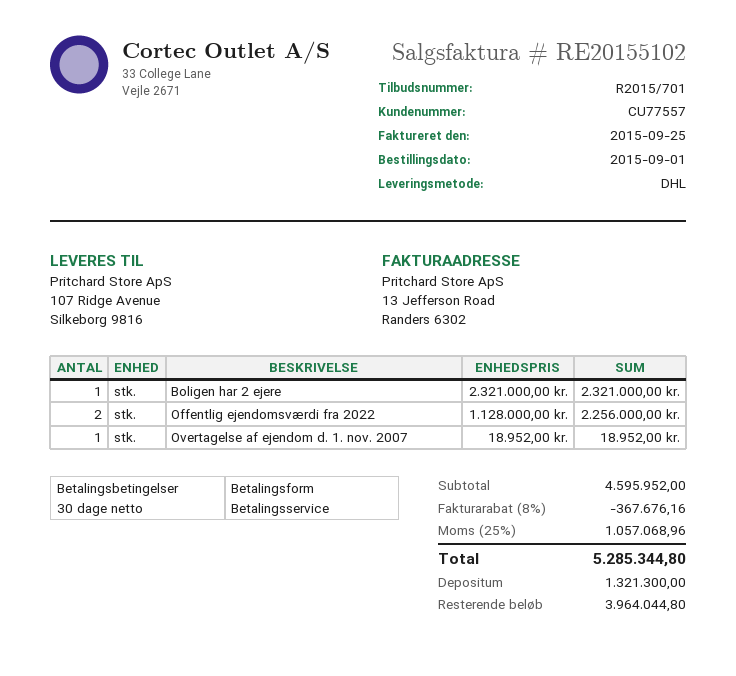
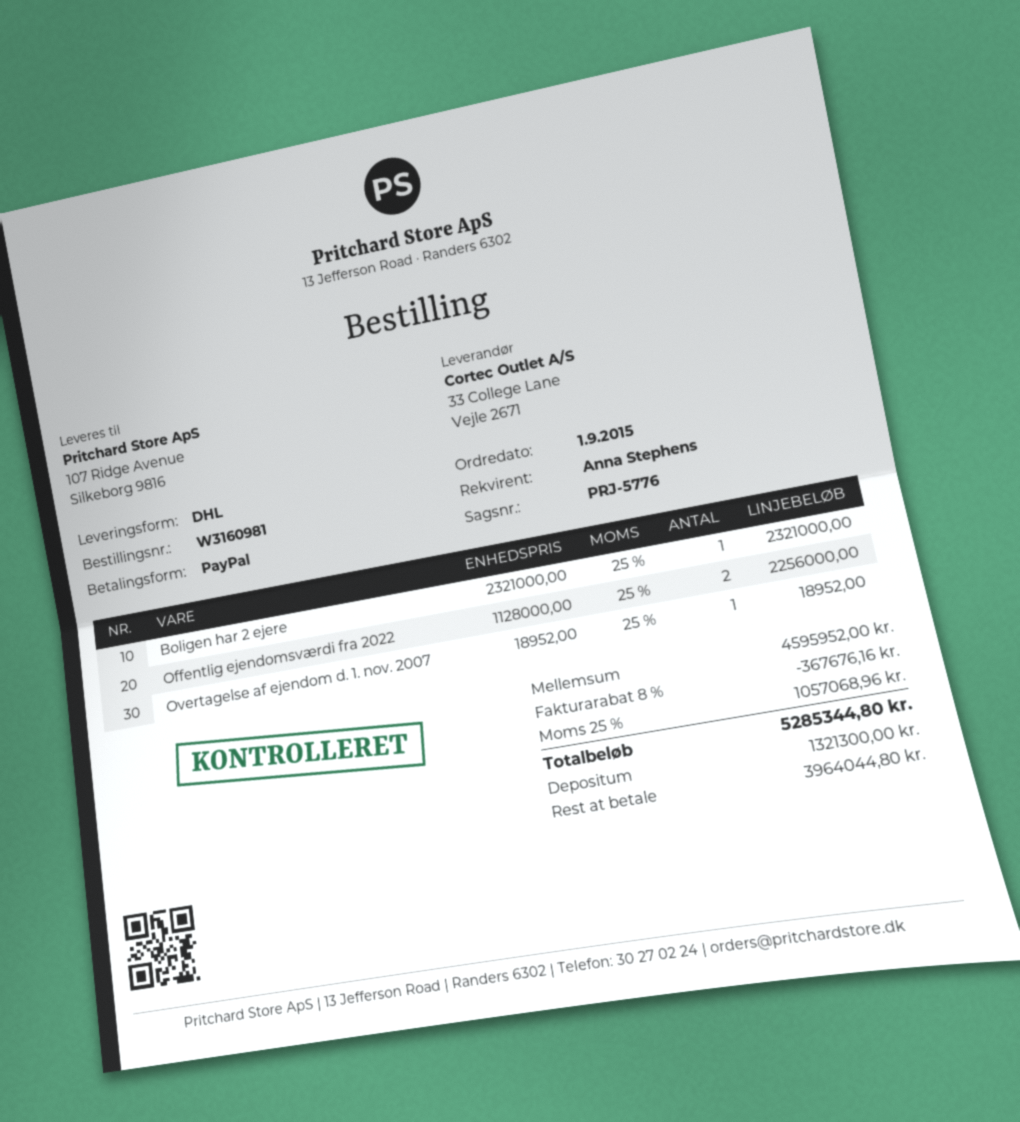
payment method: direct debit -> PayPal

